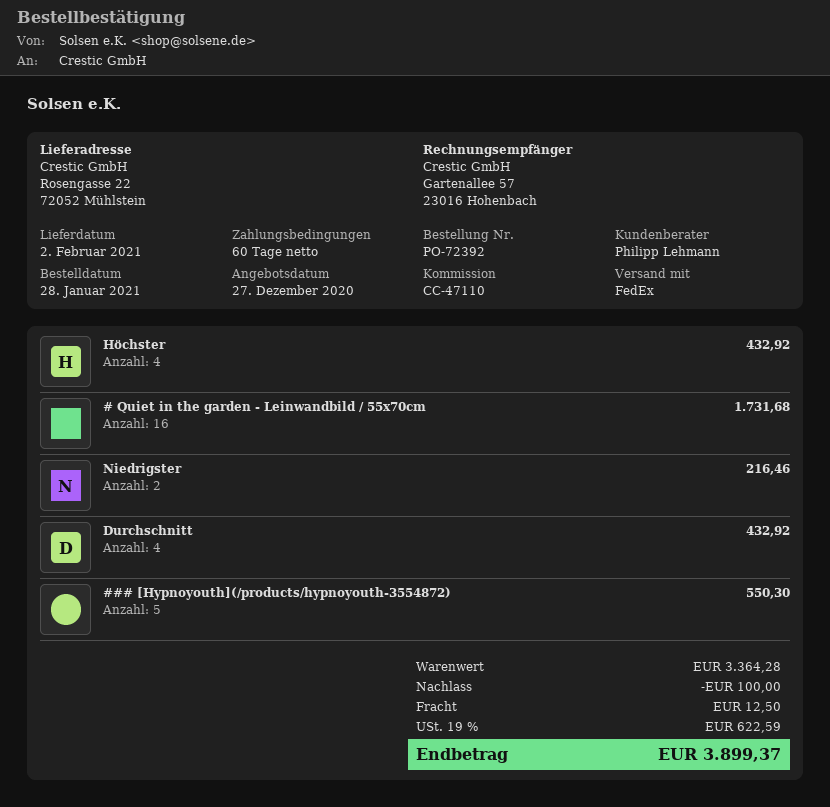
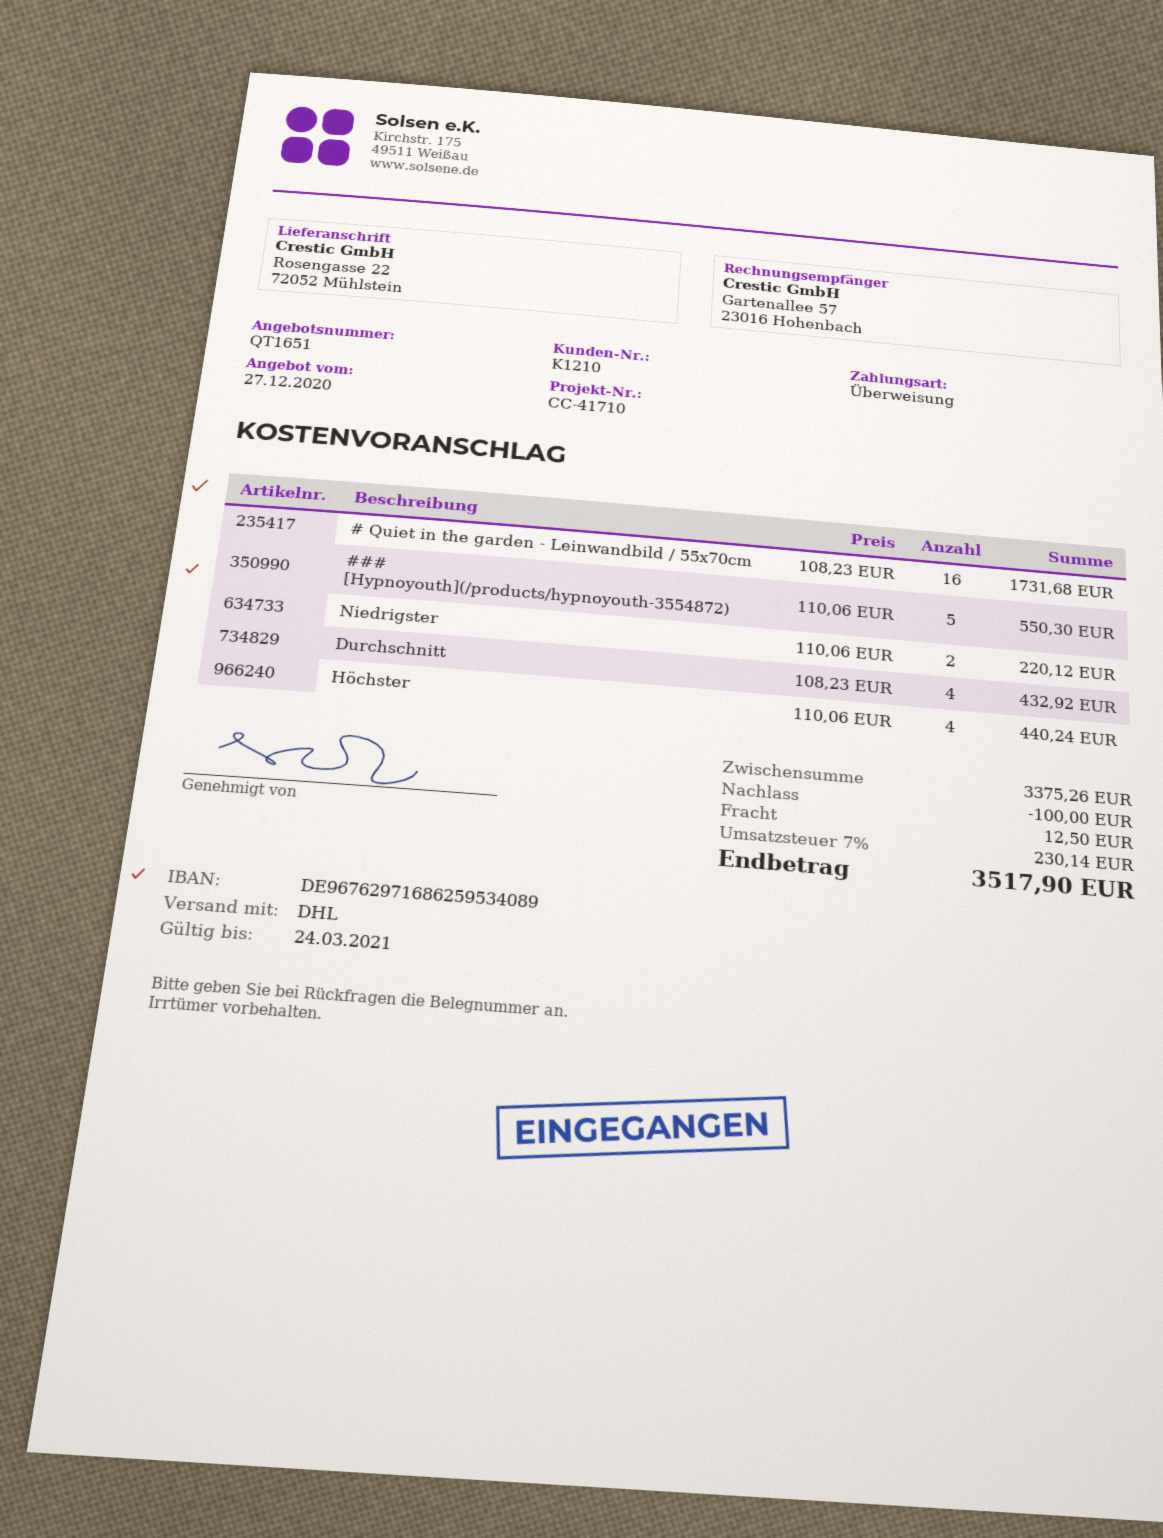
reference: CC-47110 -> CC-41710
shipping method: FedEx -> DHL
Höchster: 4 for 432.92 -> 4 for 440.24
Niedrigster: 2 for 216.46 -> 2 for 220.12
subtotal: 3364.28 -> 3375.26
tax: 19% = 622.59 -> 7% = 230.14
total: 3899.37 -> 3517.90

